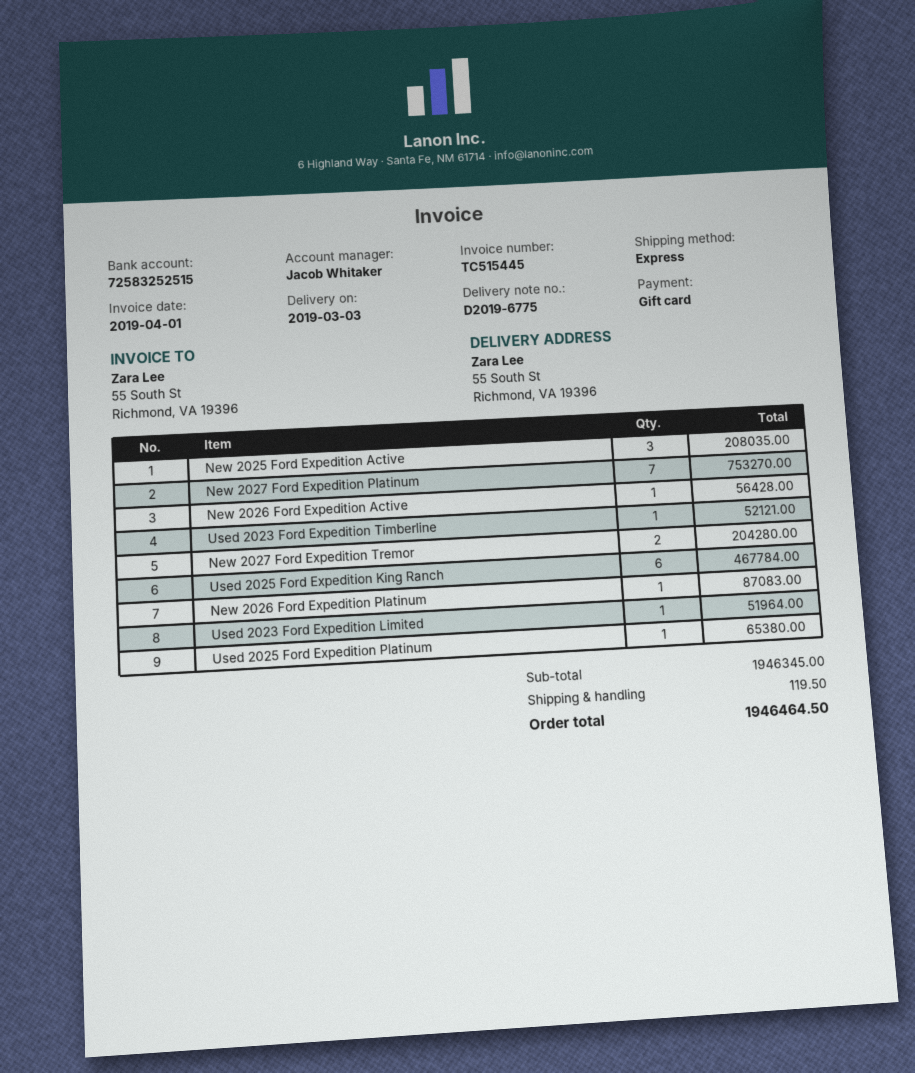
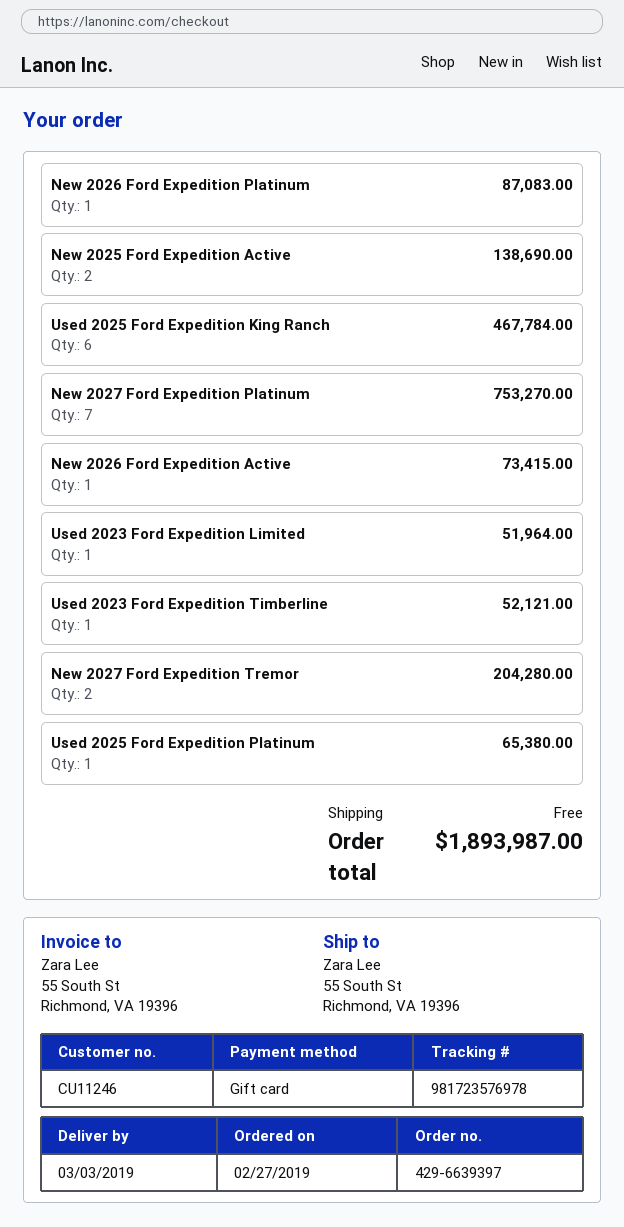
New 2025 Ford Expedition Active: 3 for 208035.00 -> 2 for 138690.00
New 2026 Ford Expedition Active: 1 for 56428.00 -> 1 for 73415.00
shipping: 119.50 -> 0.00
total: 1946464.50 -> 1893987.00

